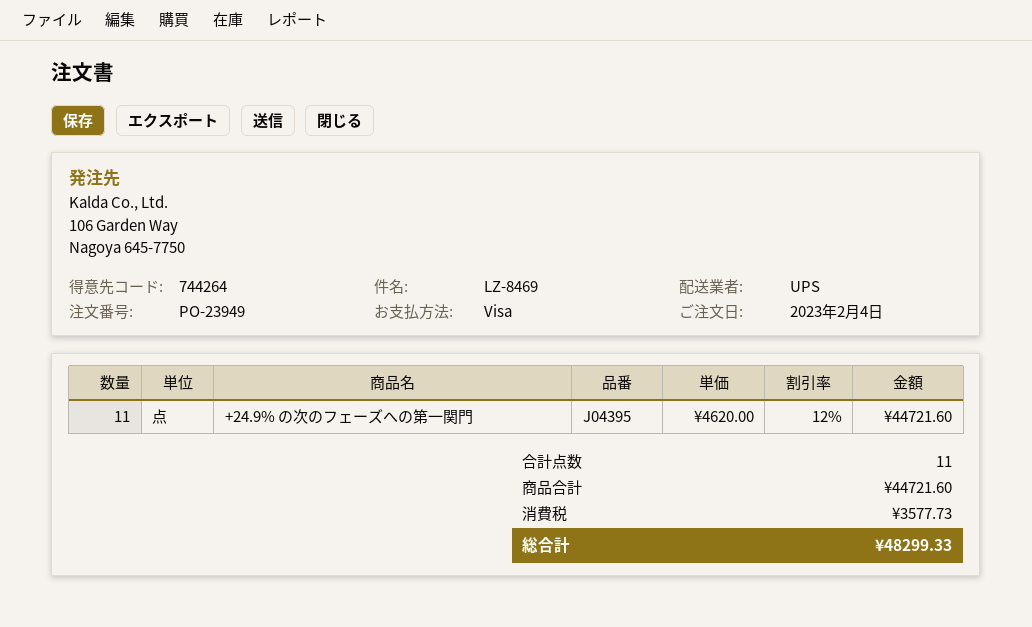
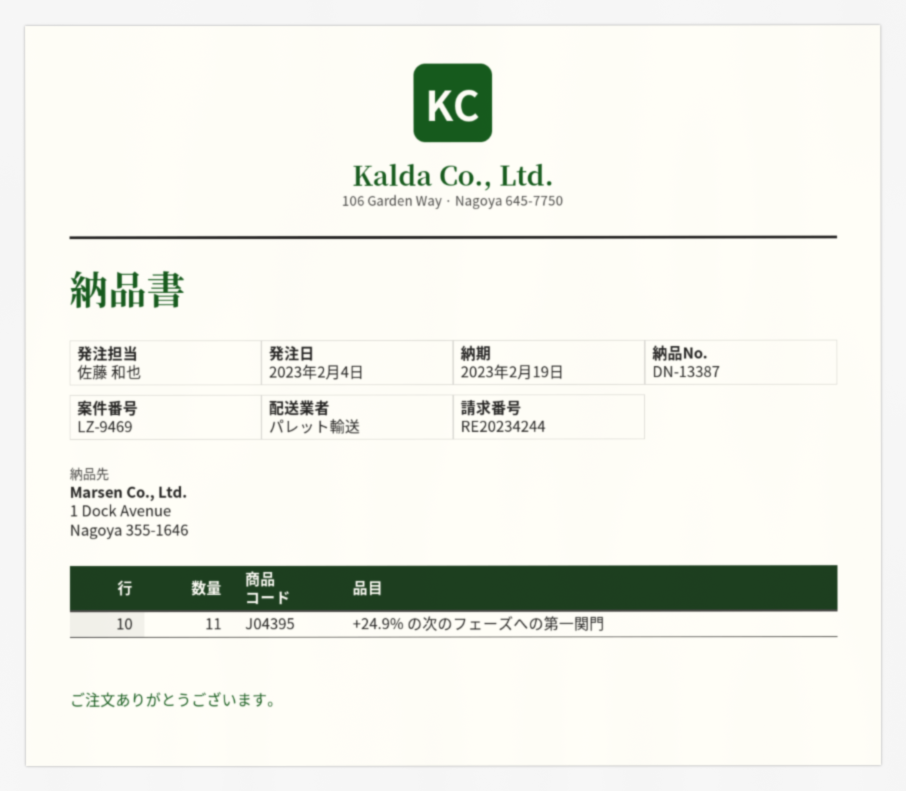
reference: LZ-8469 -> LZ-9469
shipping method: UPS -> pallet freight

